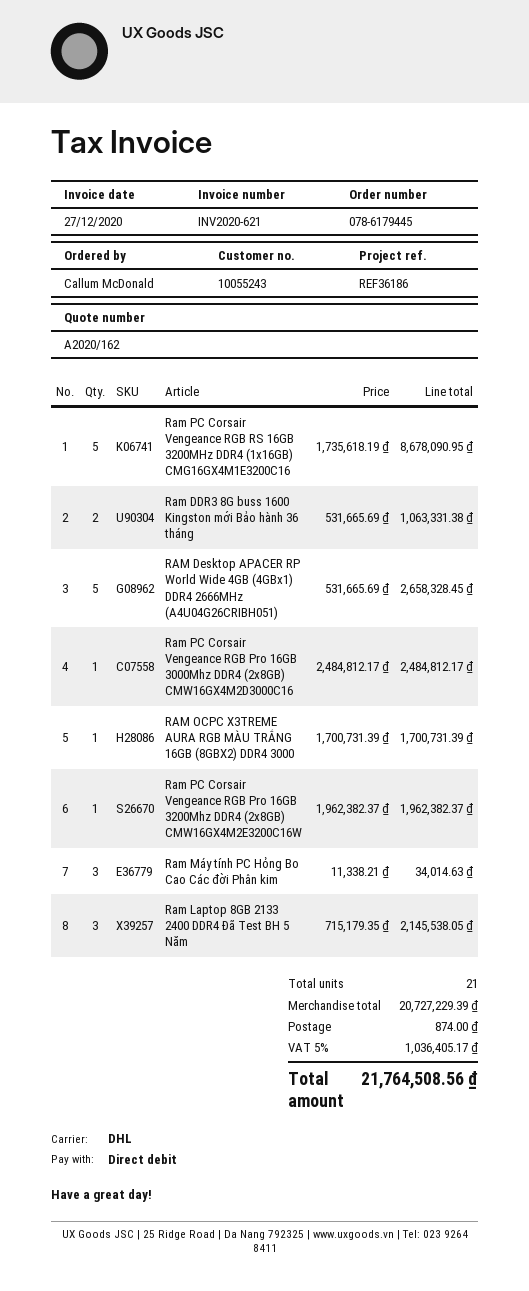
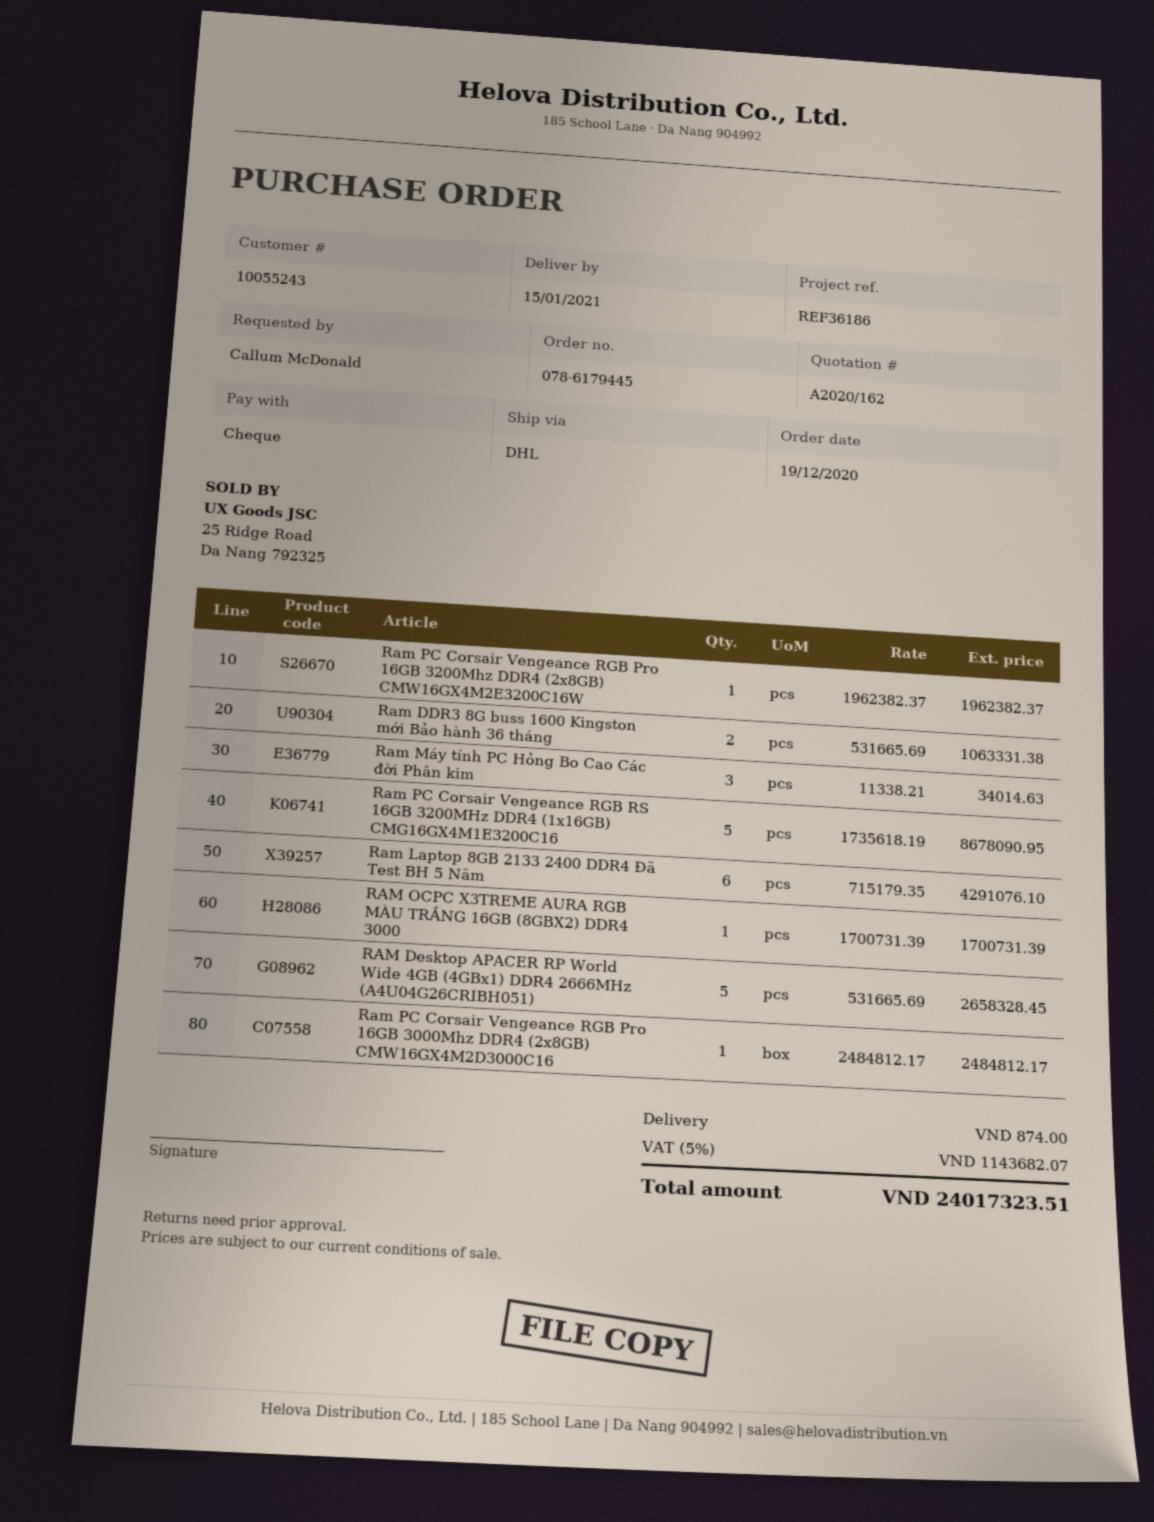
payment method: direct debit -> cheque
Ram Laptop 8GB 2133 2400 DDR4 Đã Test BH 5 Năm: 3 x 715179.35 = 2145538.05 -> 6 x 715179.35 = 4291076.10
tax: 5% = 1036405.17 -> 5% = 1143682.07
total: 21764508.56 -> 24017323.51

